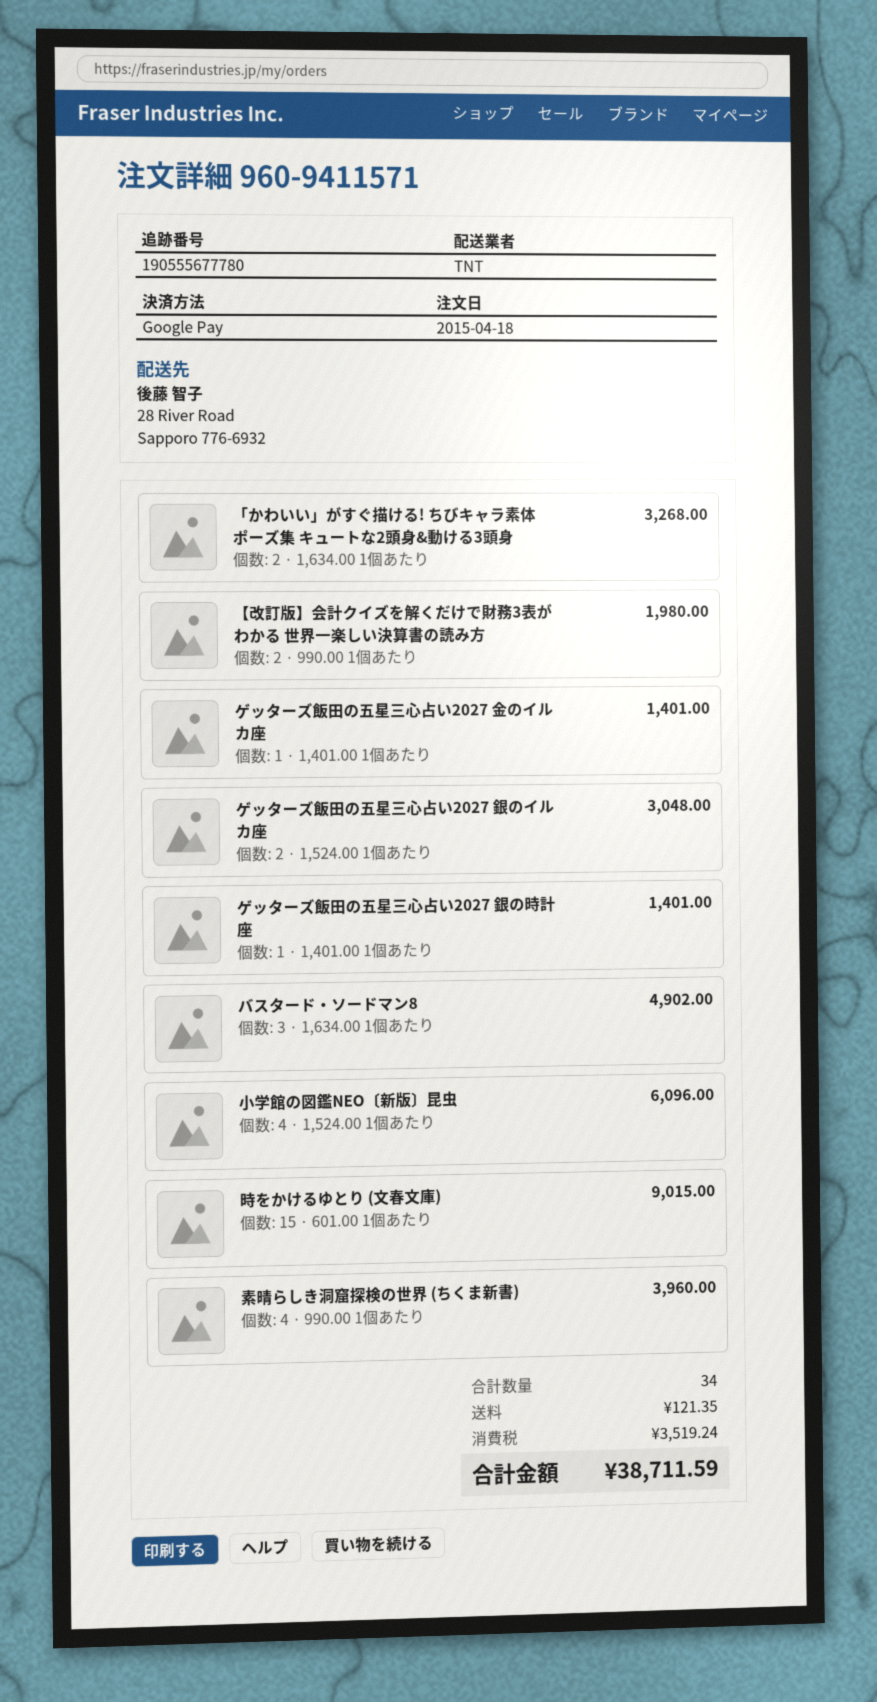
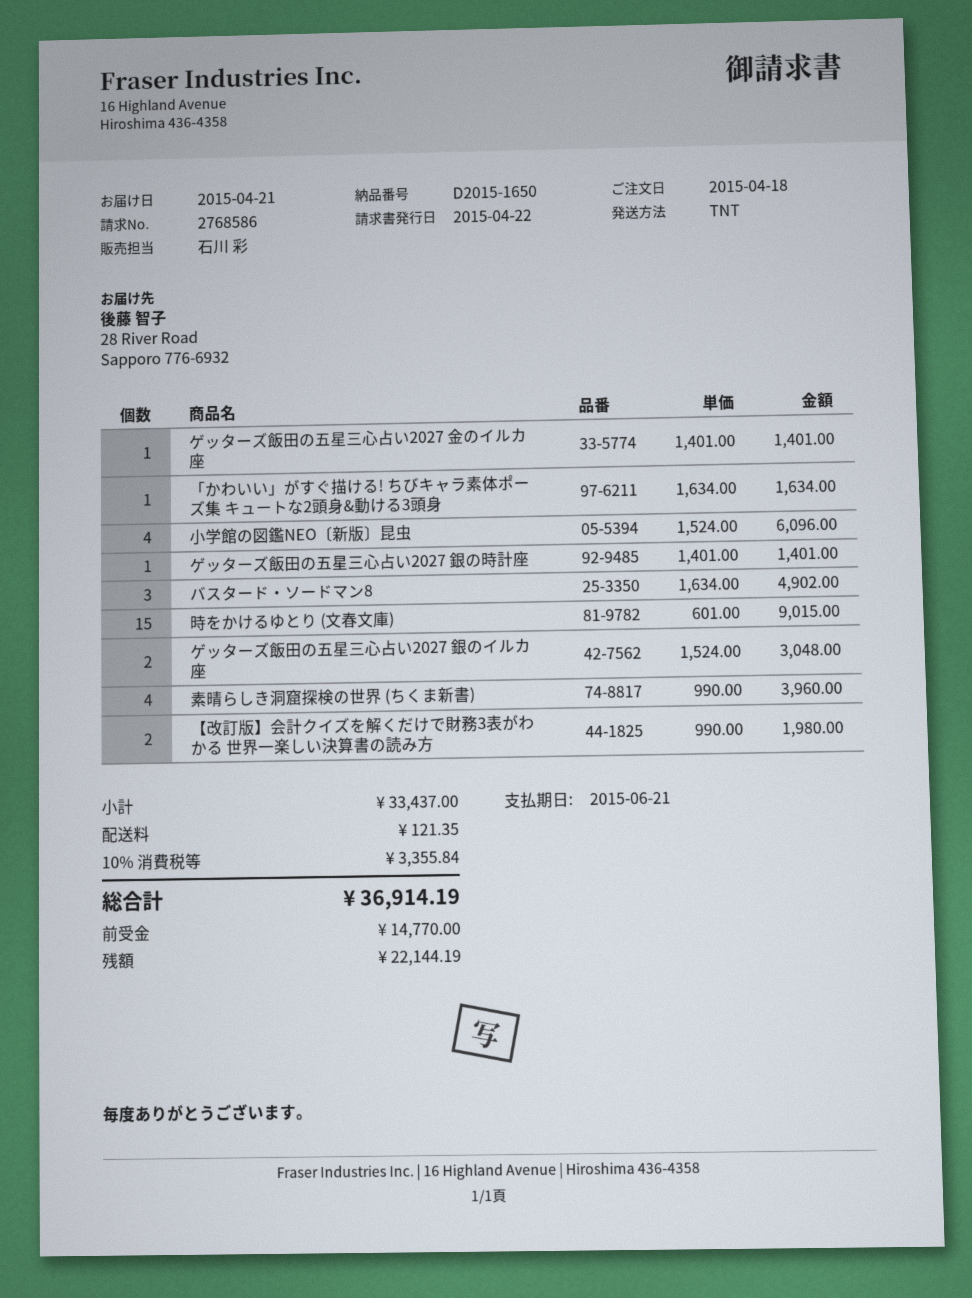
「かわいい」がすぐ描ける! ちびキャラ素体ポーズ集 キュートな2頭身&動ける3頭身: 2 x 1634.00 = 3268.00 -> 1 x 1634.00 = 1634.00
tax: 3519.24 -> 3355.84
total: 38711.59 -> 36914.19

